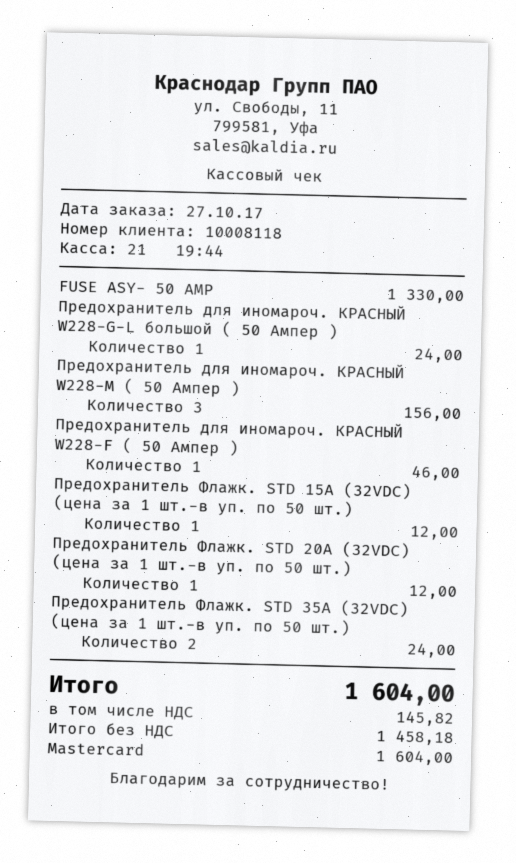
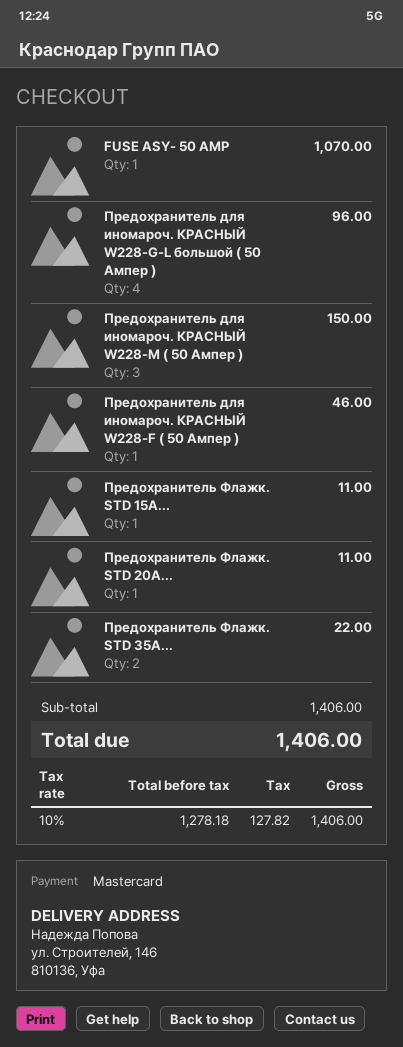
FUSE ASY- 50 AMP: 1 for 1330.00 -> 1 for 1070.00
Предохранитель для иномароч. КРАСНЫЙ W228-G-L большой ( 50 Ампер ): 1 for 24.00 -> 4 for 96.00
Предохранитель для иномароч. КРАСНЫЙ W228-M ( 50 Ампер ): 3 for 156.00 -> 3 for 150.00
Предохранитель Флажк. STD 15А (32VDC) (цена за 1 шт.-в уп. по 50 шт.): 1 for 12.00 -> 1 for 11.00
Предохранитель Флажк. STD 20А (32VDC) (цена за 1 шт.-в уп. по 50 шт.): 1 for 12.00 -> 1 for 11.00
Предохранитель Флажк. STD 35А (32VDC) (цена за 1 шт.-в уп. по 50 шт.): 2 for 24.00 -> 2 for 22.00
net: 1458.18 -> 1278.18
tax: 145.82 -> 127.82
total: 1604.00 -> 1406.00

